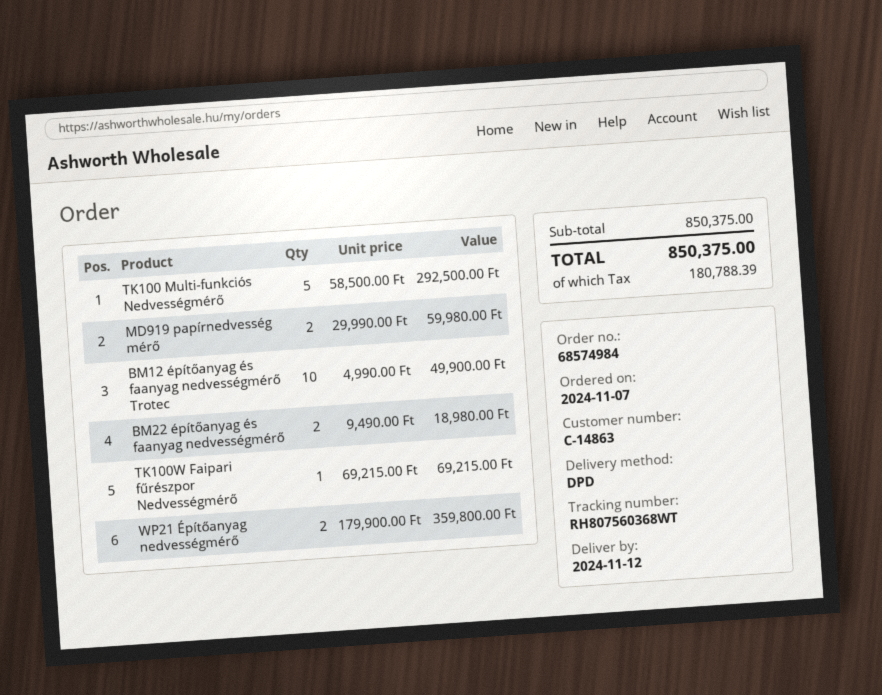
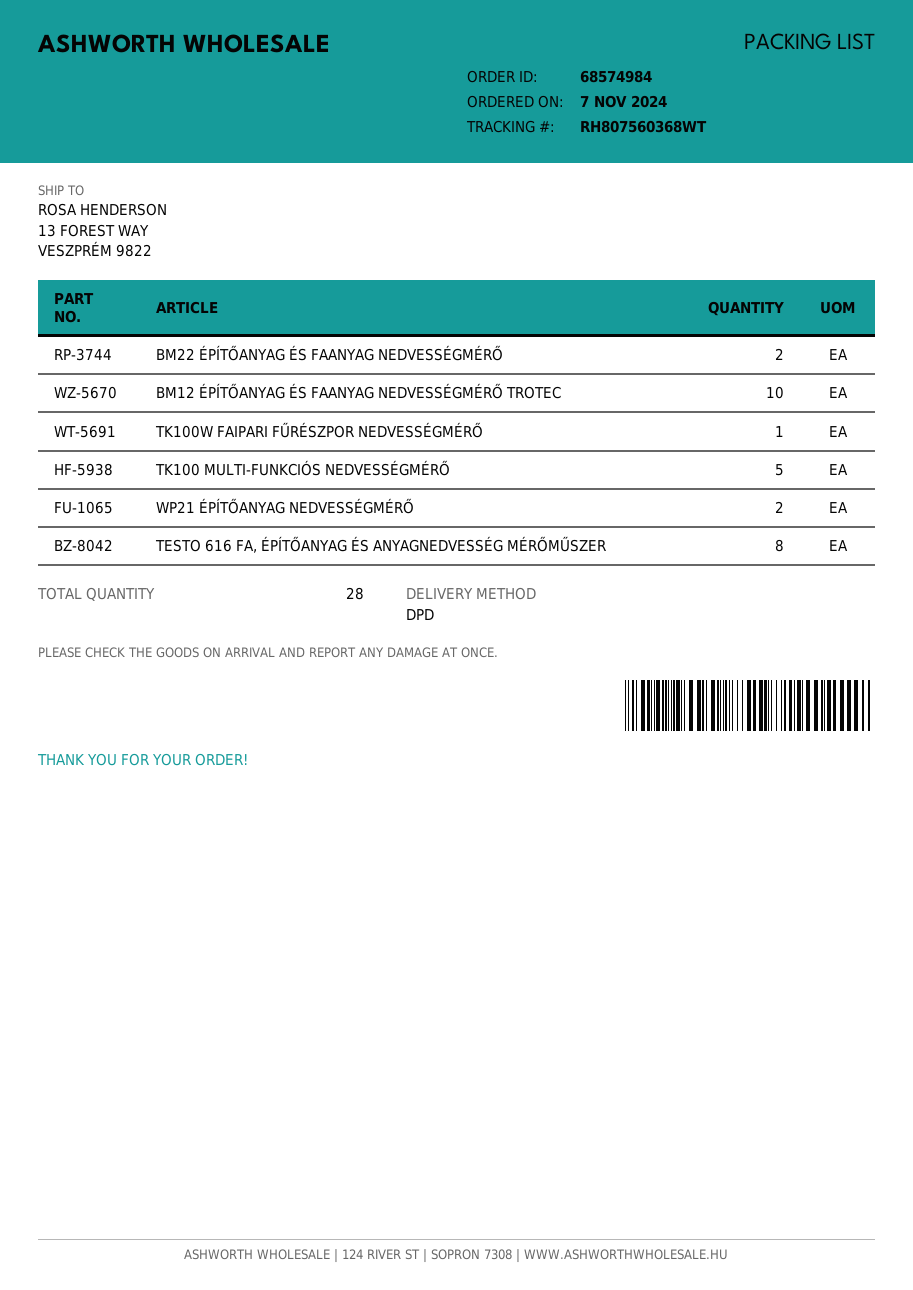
MD919 papírnedvesség mérő: 2 -> none
TESTO 616 FA, ÉPÍTŐANYAG ÉS ANYAGNEDVESSÉG MÉRŐMŰSZER: none -> 8

